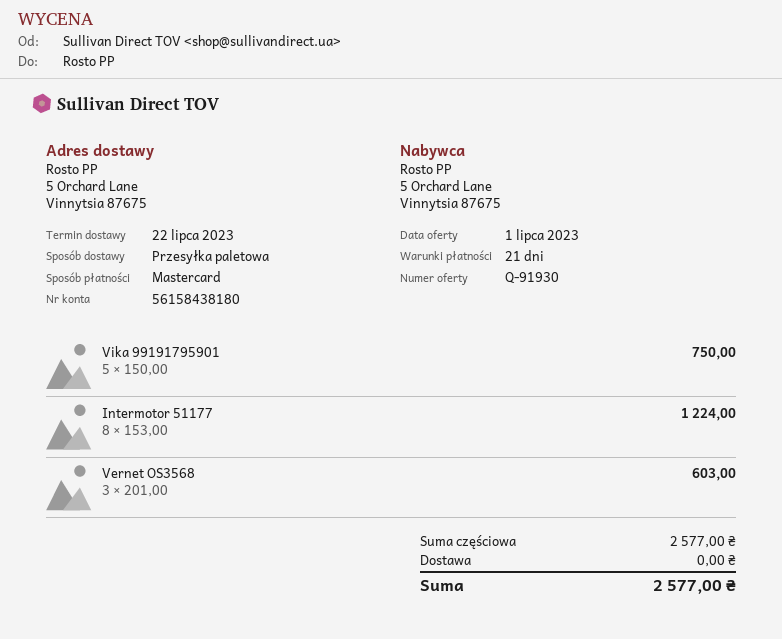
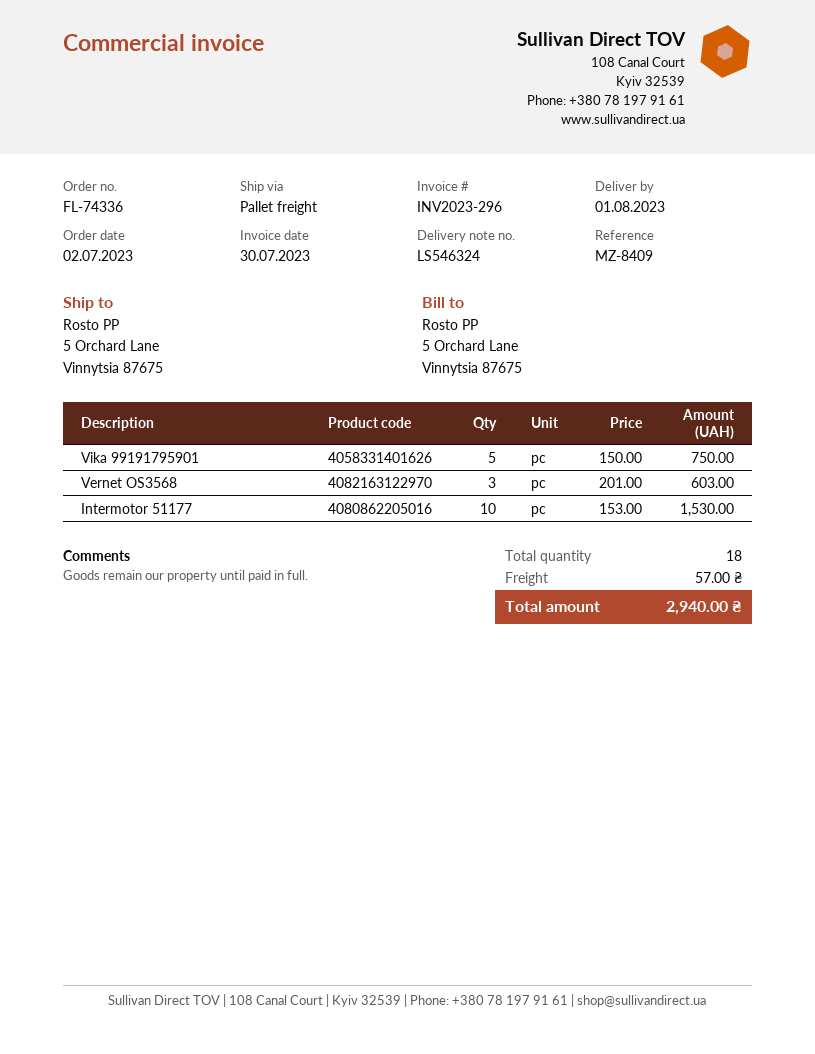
delivery date: 2023-07-22 -> 2023-08-01
Intermotor 51177: 8 x 153.00 = 1224.00 -> 10 x 153.00 = 1530.00
shipping: 0.00 -> 57.00
total: 2577.00 -> 2940.00

